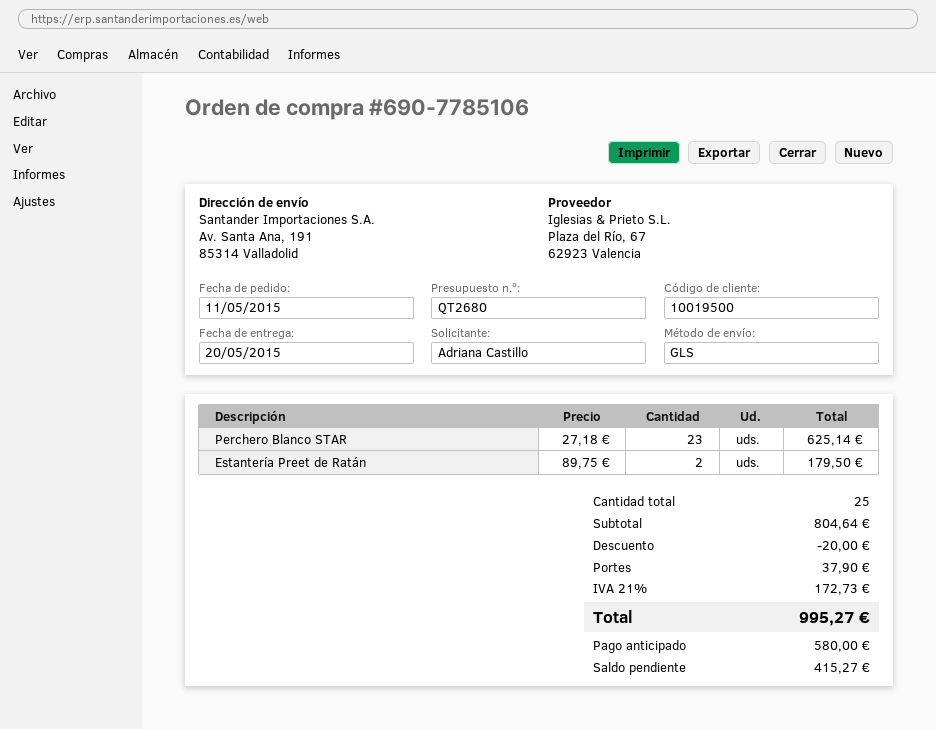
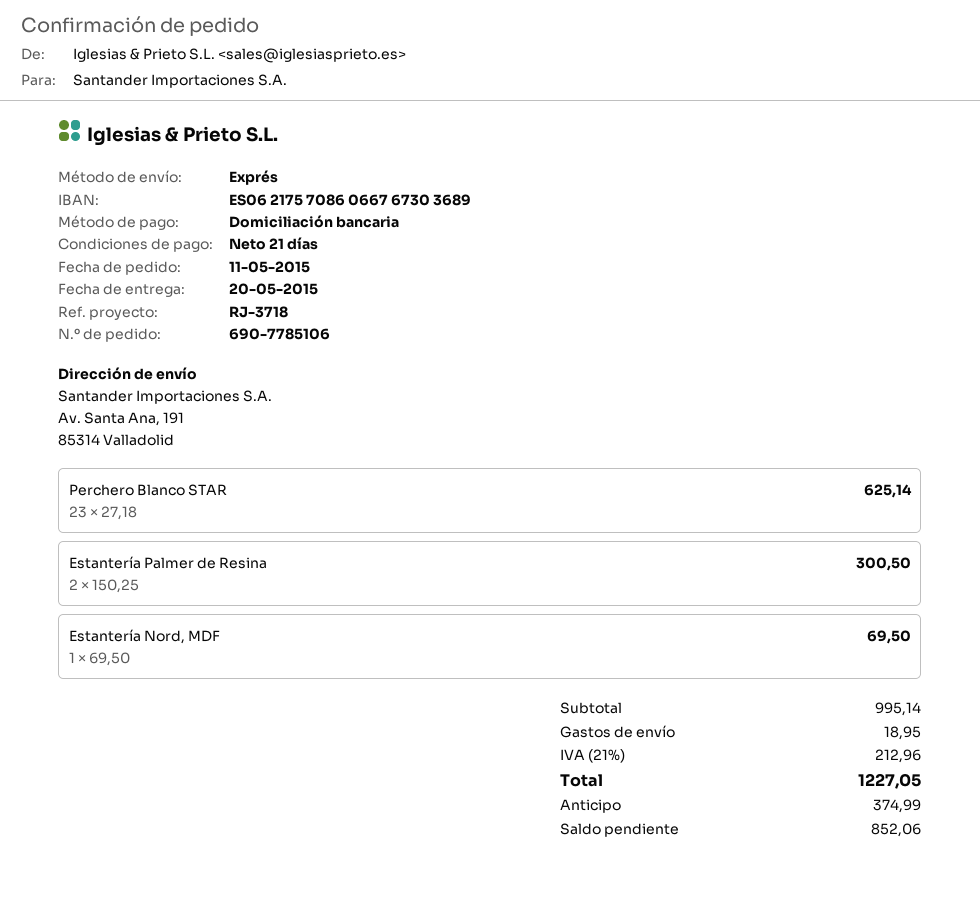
shipping method: GLS -> express
Estantería Preet de Ratán: 2 x 89.75 = 179.50 -> none
Estantería Palmer de Resina: none -> 2 x 150.25 = 300.50
Estantería Nord, MDF: none -> 1 x 69.50 = 69.50
subtotal: 804.64 -> 995.14
discount: 20.00 -> none
shipping: 37.90 -> 18.95
tax: 21% = 172.73 -> 21% = 212.96
total: 995.27 -> 1227.05
deposit: 580.00 -> 374.99
balance: 415.27 -> 852.06

